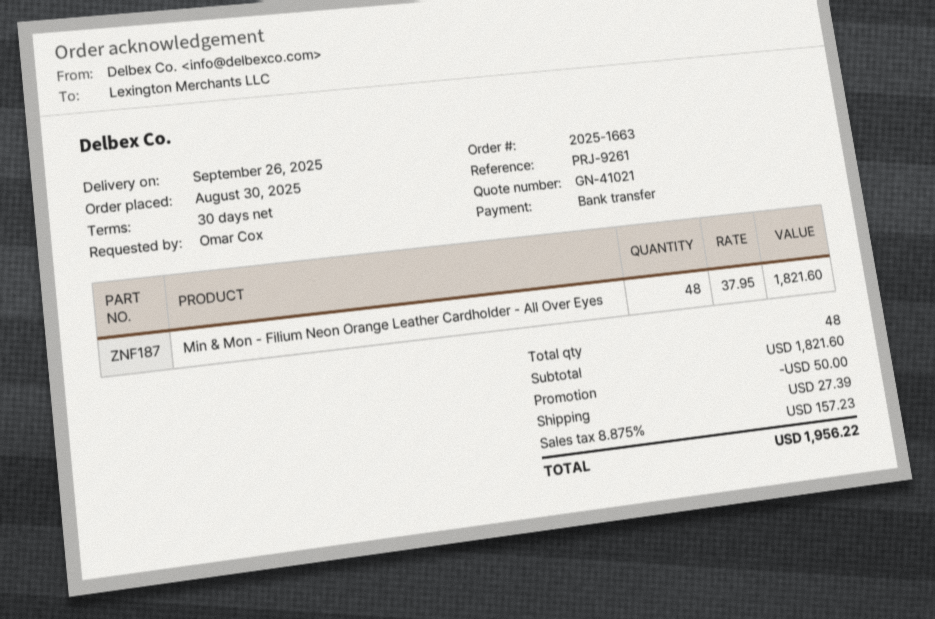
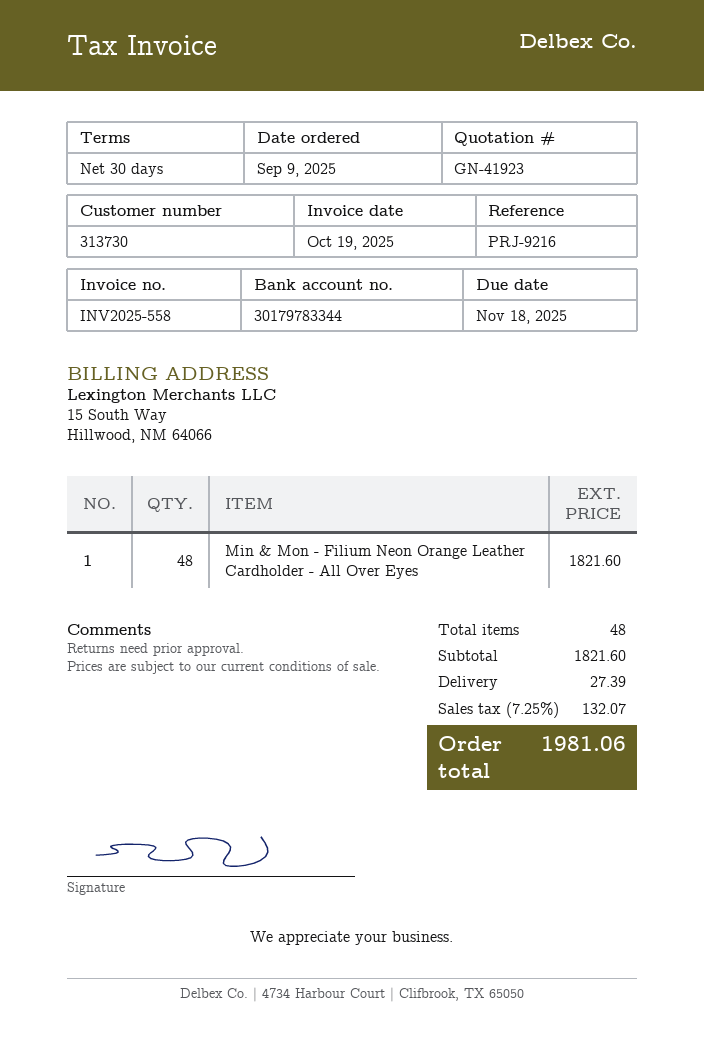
quote number: GN-41021 -> GN-41923
order date: 2025-08-30 -> 2025-09-09
reference: PRJ-9261 -> PRJ-9216
discount: 50.00 -> none
tax: 8.875% = 157.23 -> 7.25% = 132.07
total: 1956.22 -> 1981.06

